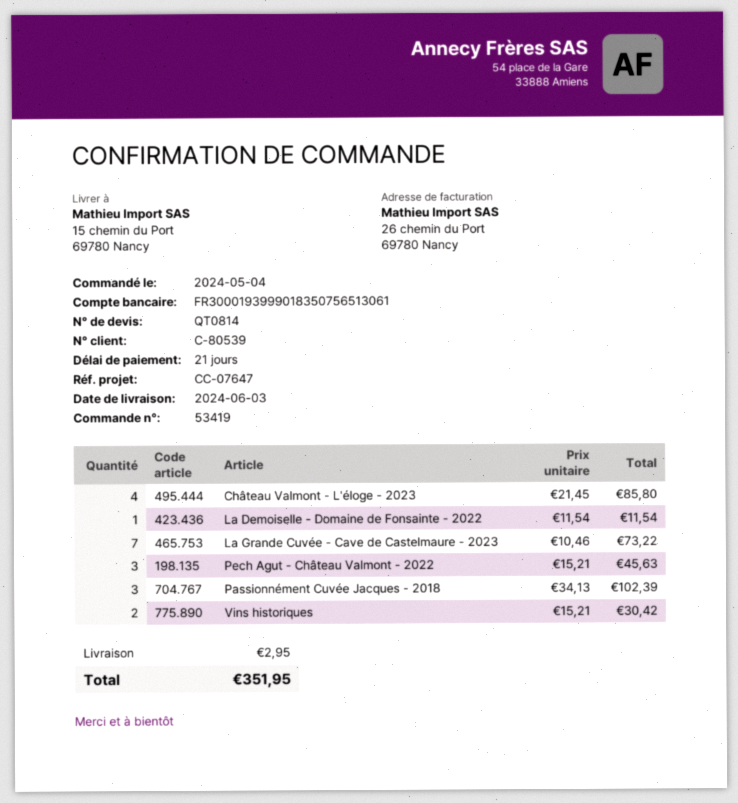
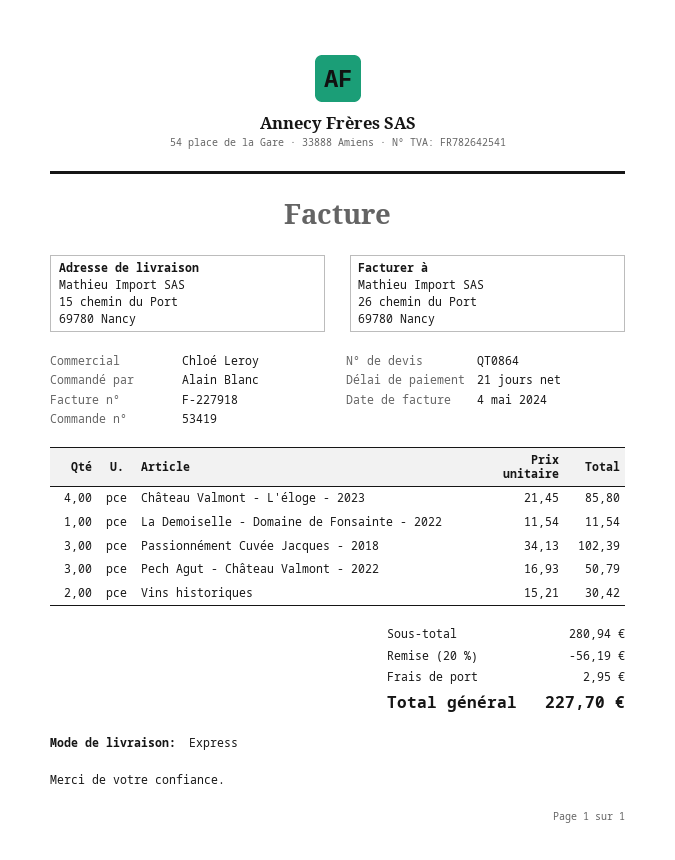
quote number: QT0814 -> QT0864
La Grande Cuvée - Cave de Castelmaure - 2023: 7 x 10.46 = 73.22 -> none
Pech Agut - Château Valmont - 2022: 3 x 15.21 = 45.63 -> 3 x 16.93 = 50.79
discount: none -> 20% = 56.19
total: 351.95 -> 227.70

